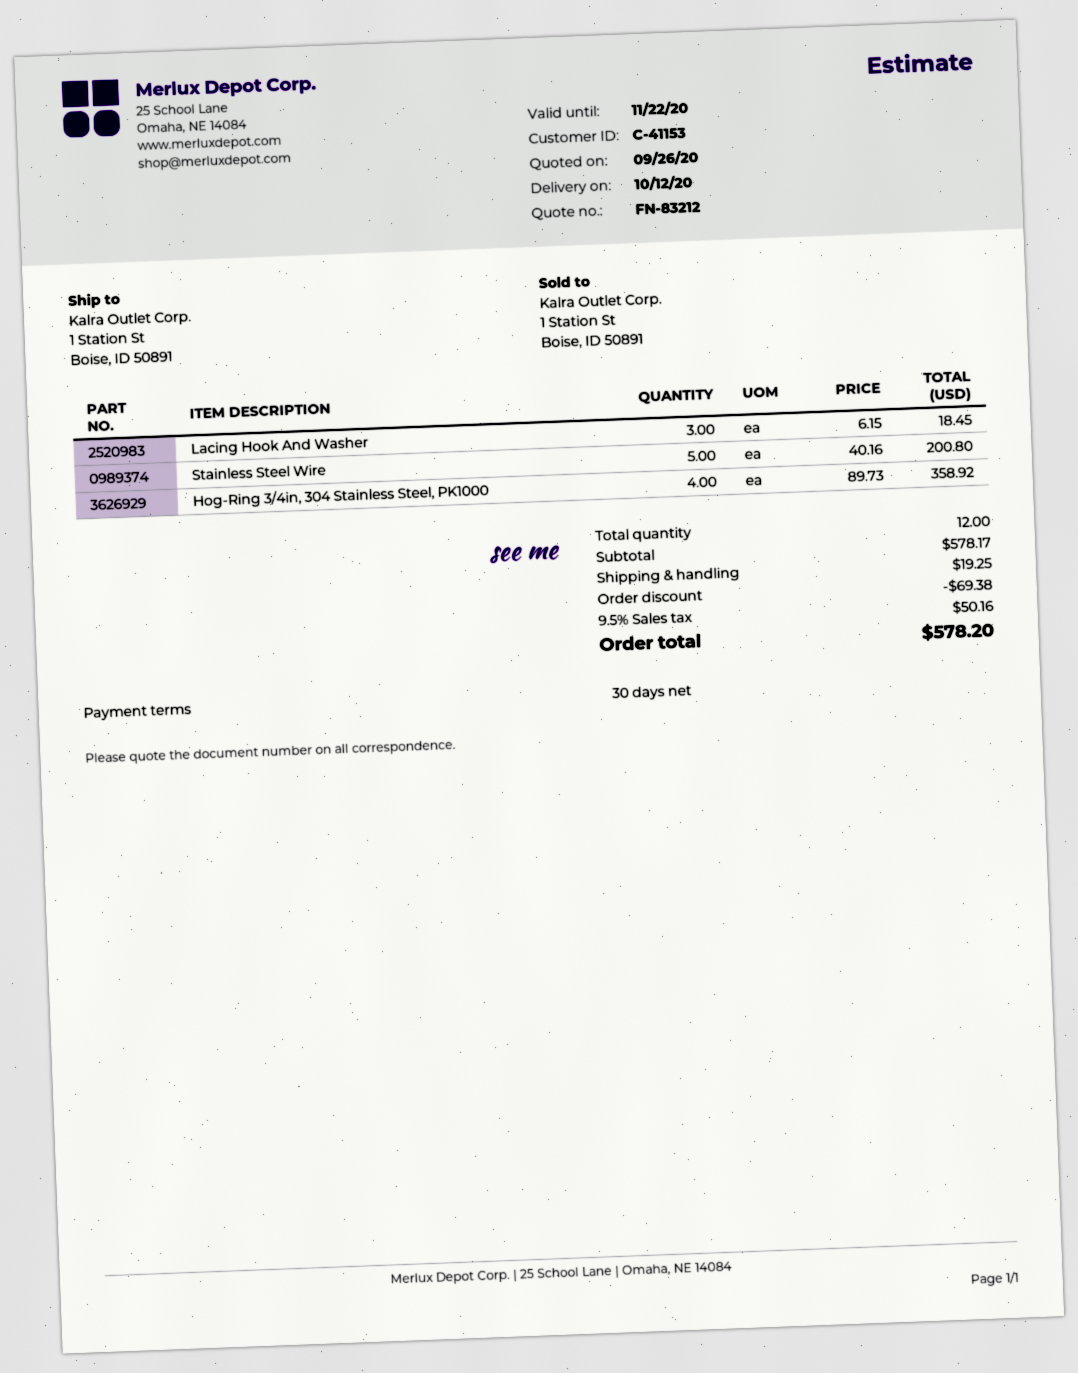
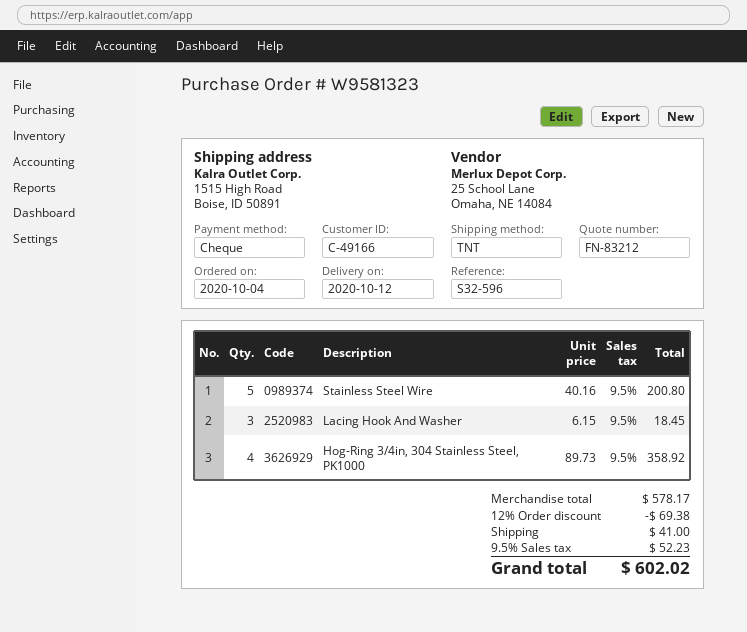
customer number: C-41153 -> C-49166
ship to: 1 Station St, Boise, ID 50891 -> 1515 High Road, Boise, ID 50891
shipping: 19.25 -> 41.00
tax: 9.5% = 50.16 -> 9.5% = 52.23
total: 578.20 -> 602.02

